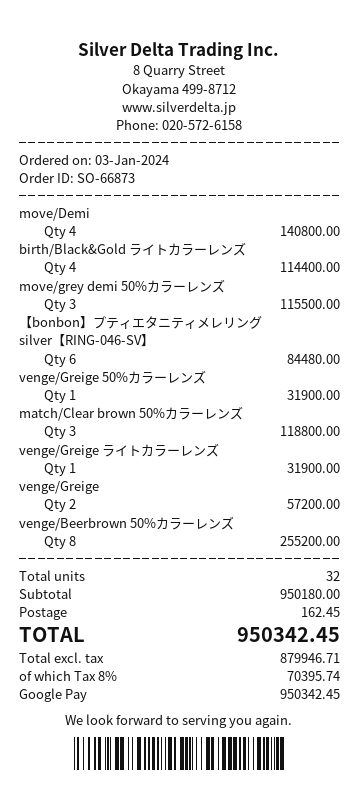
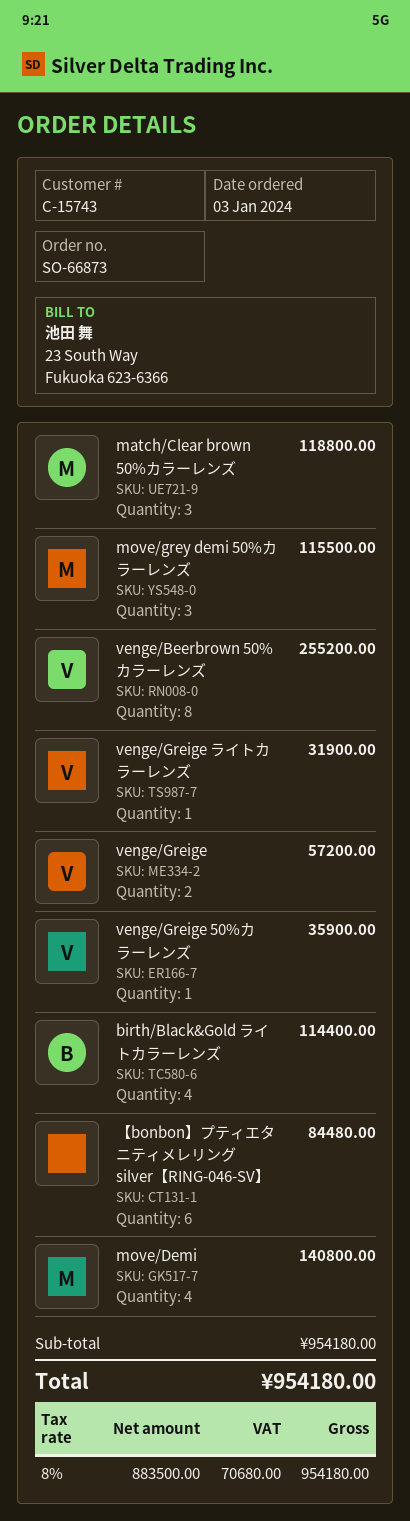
venge/Greige 50%カラーレンズ: 1 for 31900.00 -> 1 for 35900.00
subtotal: 950180.00 -> 954180.00
shipping: 162.45 -> none
net: 879946.71 -> 883500.00
tax: 8% = 70395.74 -> 8% = 70680.00
total: 950342.45 -> 954180.00

